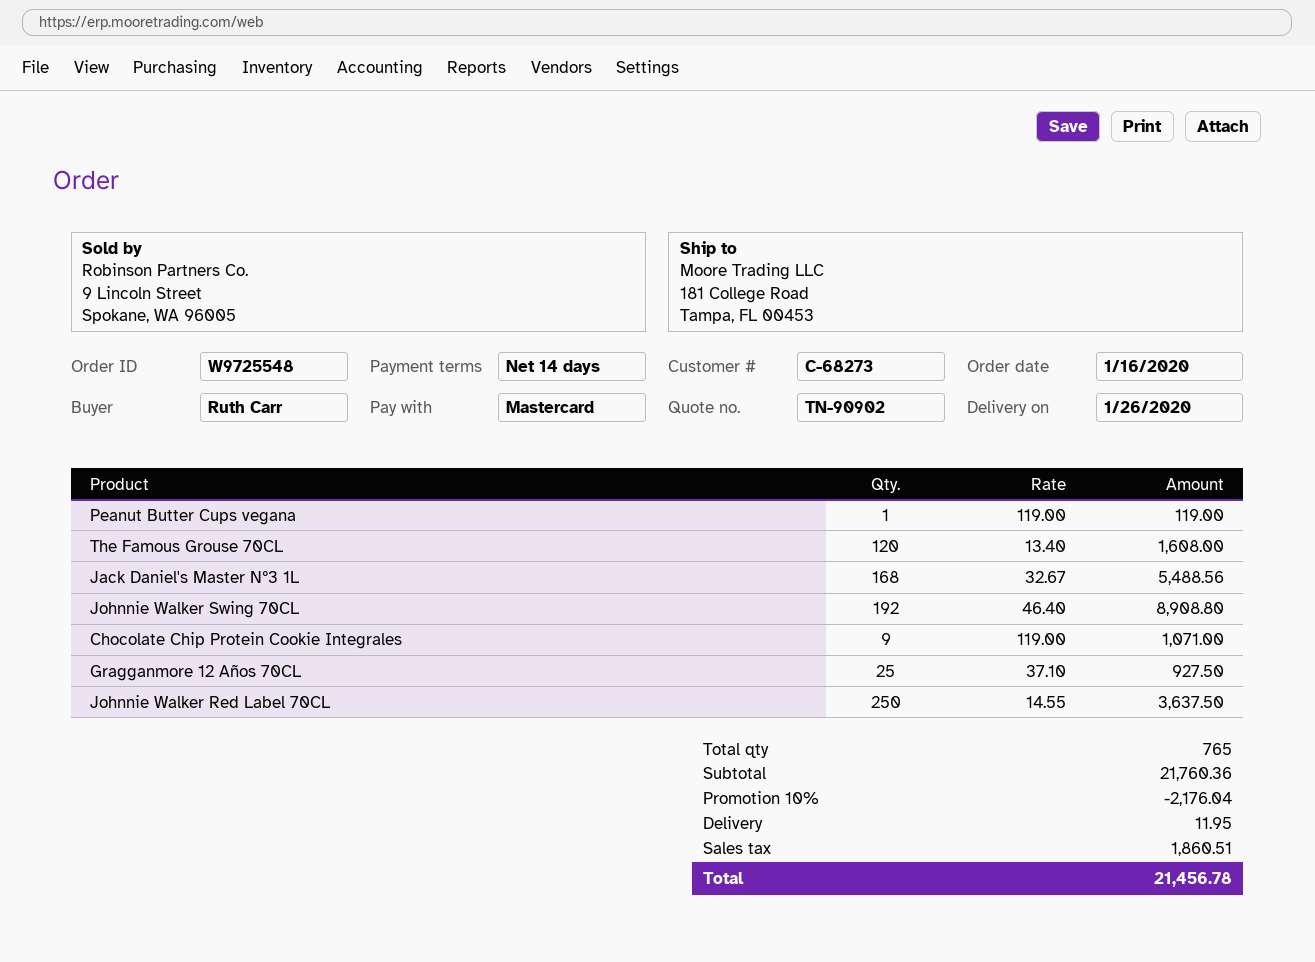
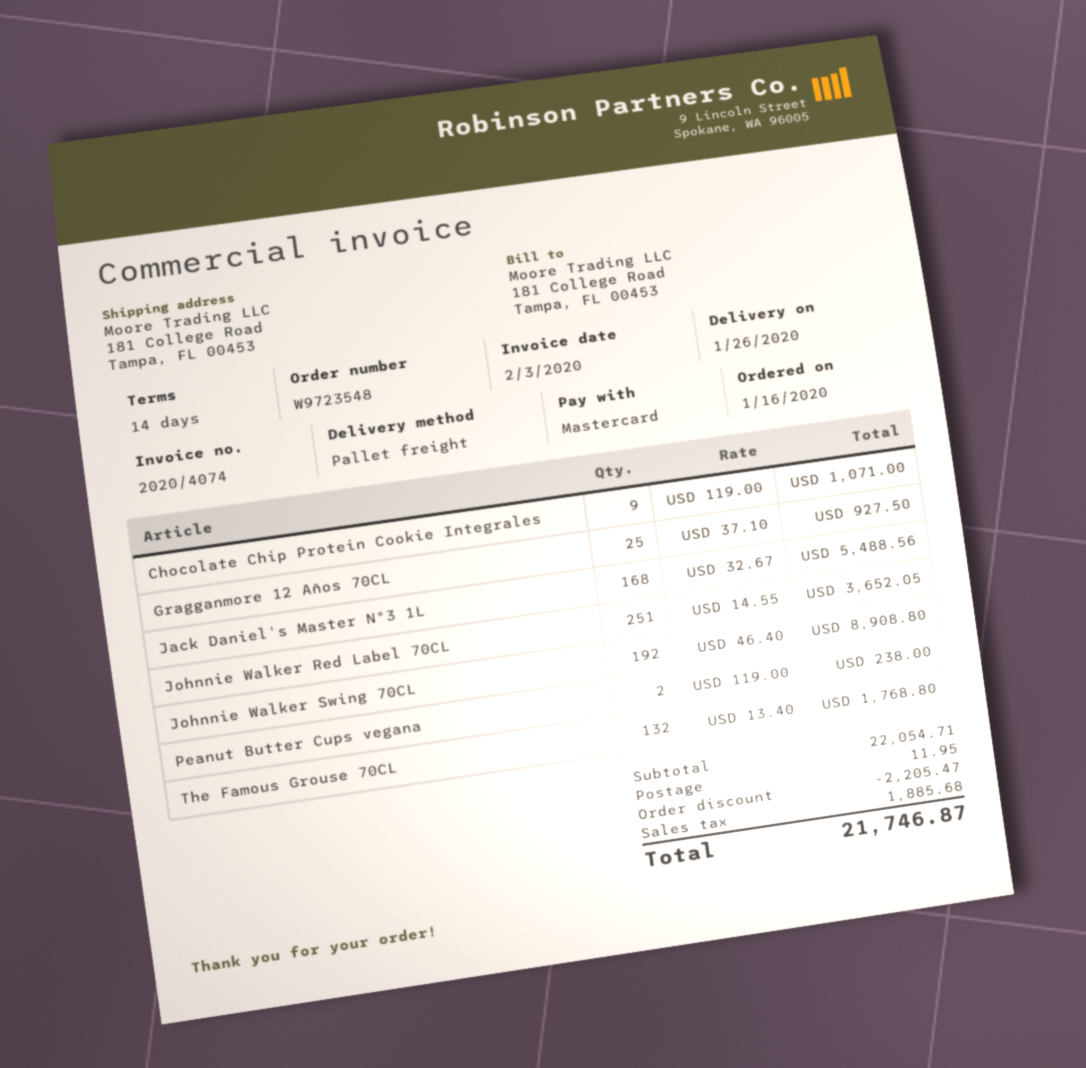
order number: W9725548 -> W9723548
Peanut Butter Cups vegana: 1 x 119.00 = 119.00 -> 2 x 119.00 = 238.00
The Famous Grouse 70CL: 120 x 13.40 = 1608.00 -> 132 x 13.40 = 1768.80
Johnnie Walker Red Label 70CL: 250 x 14.55 = 3637.50 -> 251 x 14.55 = 3652.05
subtotal: 21760.36 -> 22054.71
discount: 2176.04 -> 2205.47
tax: 1860.51 -> 1885.68
total: 21456.78 -> 21746.87

